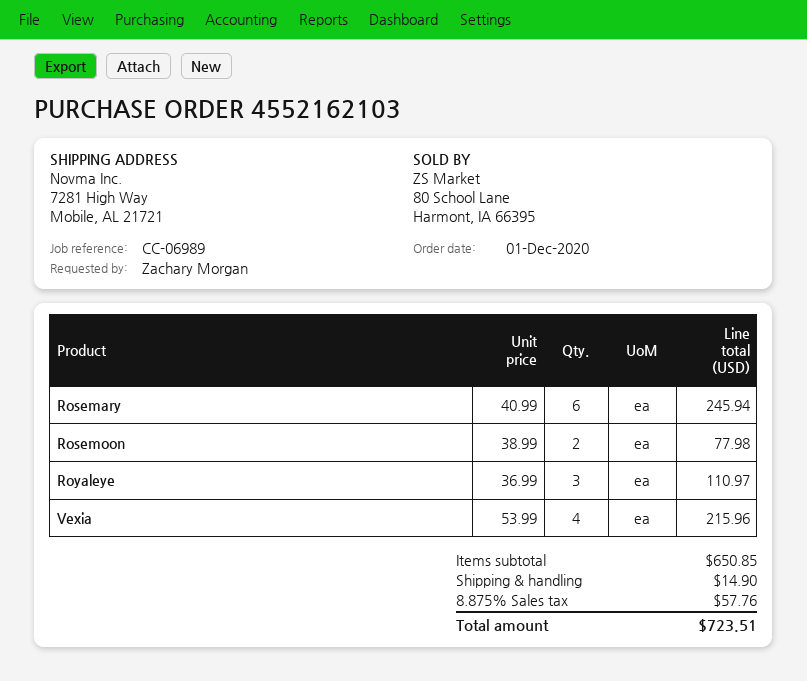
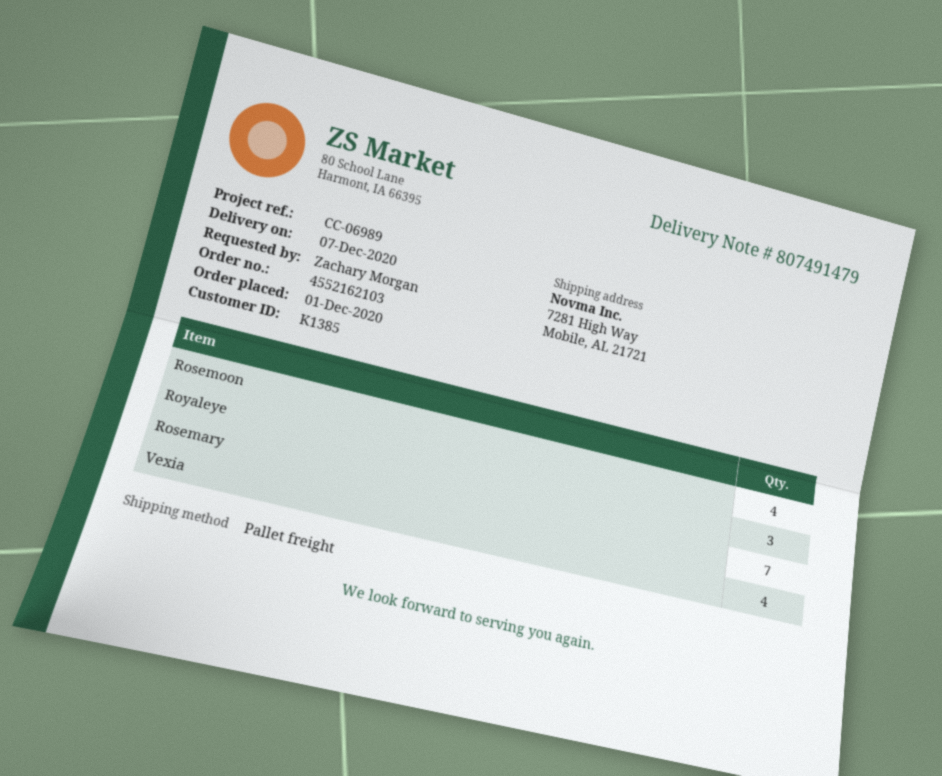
Rosemary: 6 -> 7
Rosemoon: 2 -> 4

